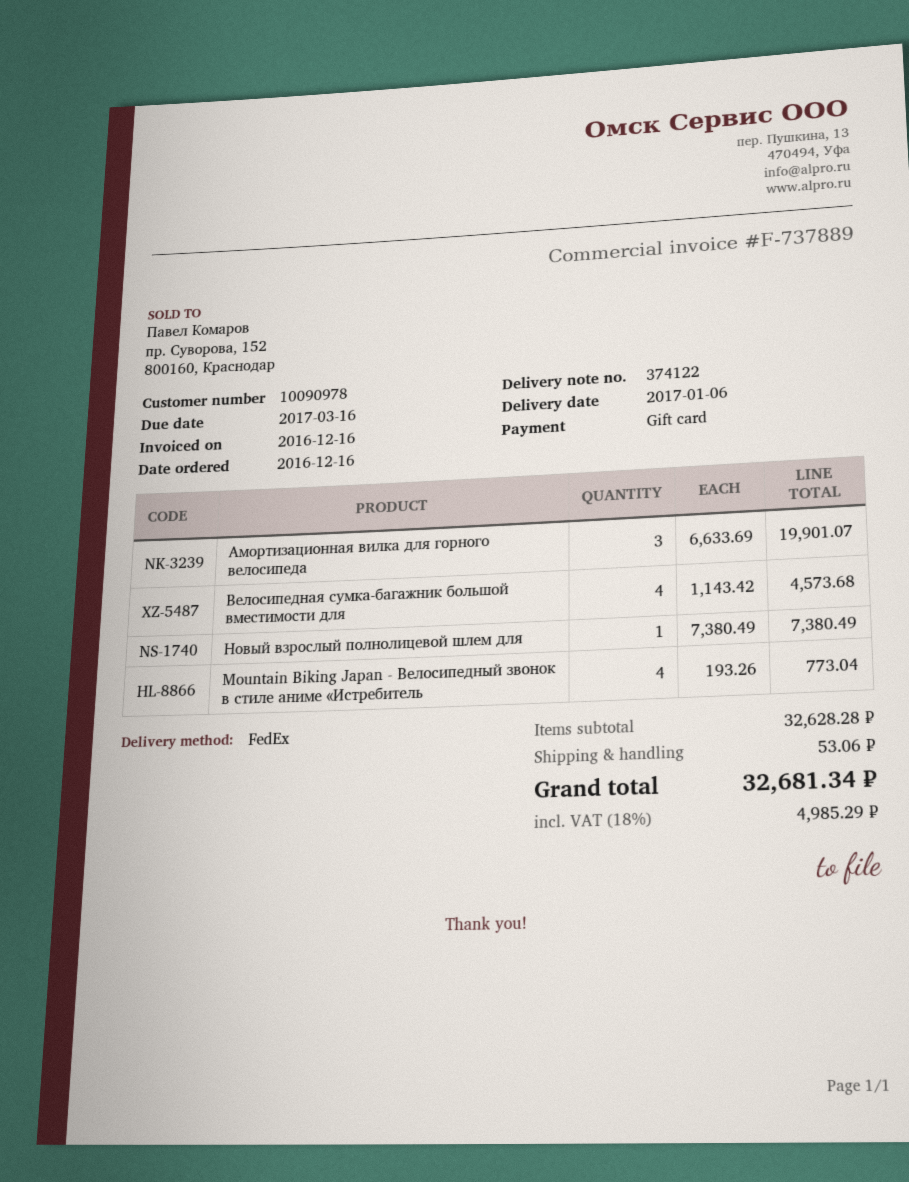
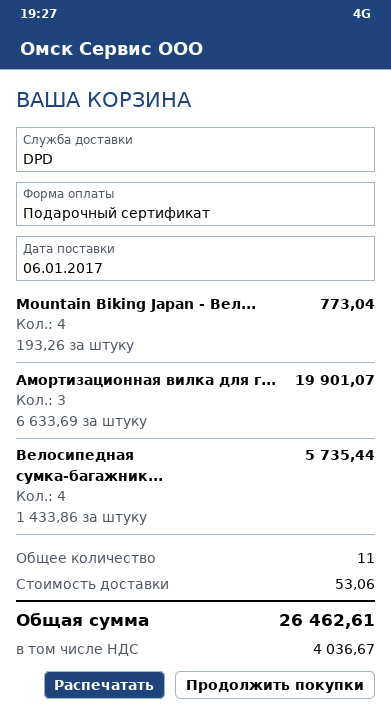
shipping method: FedEx -> DPD
Велосипедная сумка-багажник большой вместимости для: 4 x 1143.42 = 4573.68 -> 4 x 1433.86 = 5735.44
Новый взрослый полнолицевой шлем для: 1 x 7380.49 = 7380.49 -> none
tax: 4985.29 -> 4036.67
total: 32681.34 -> 26462.61

